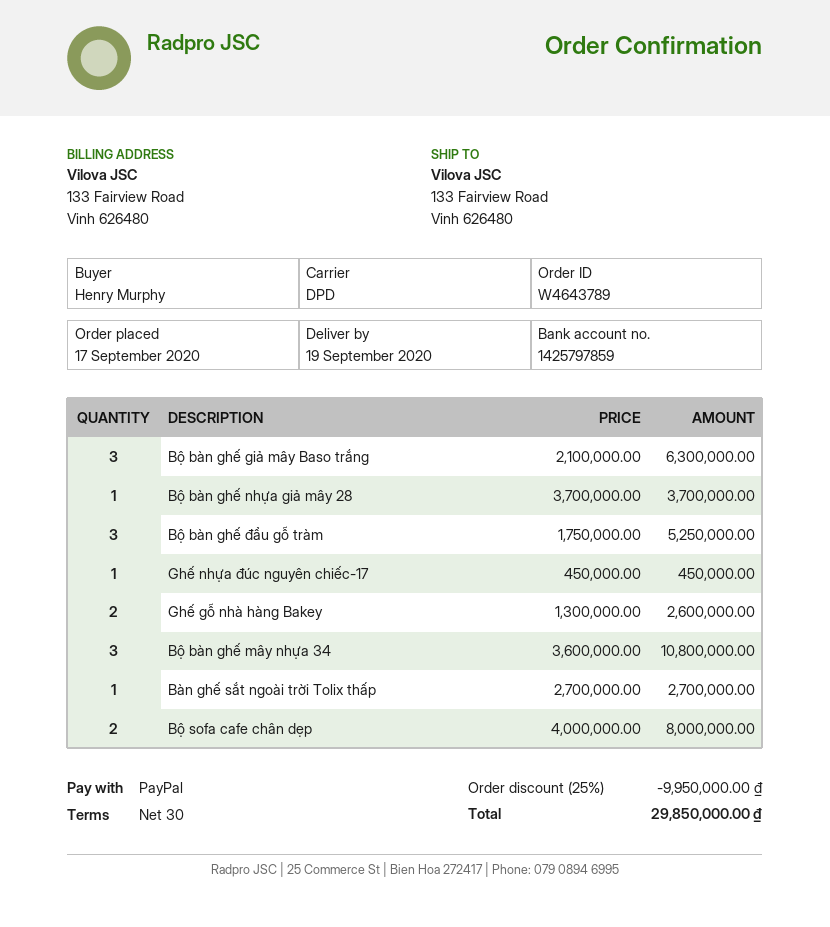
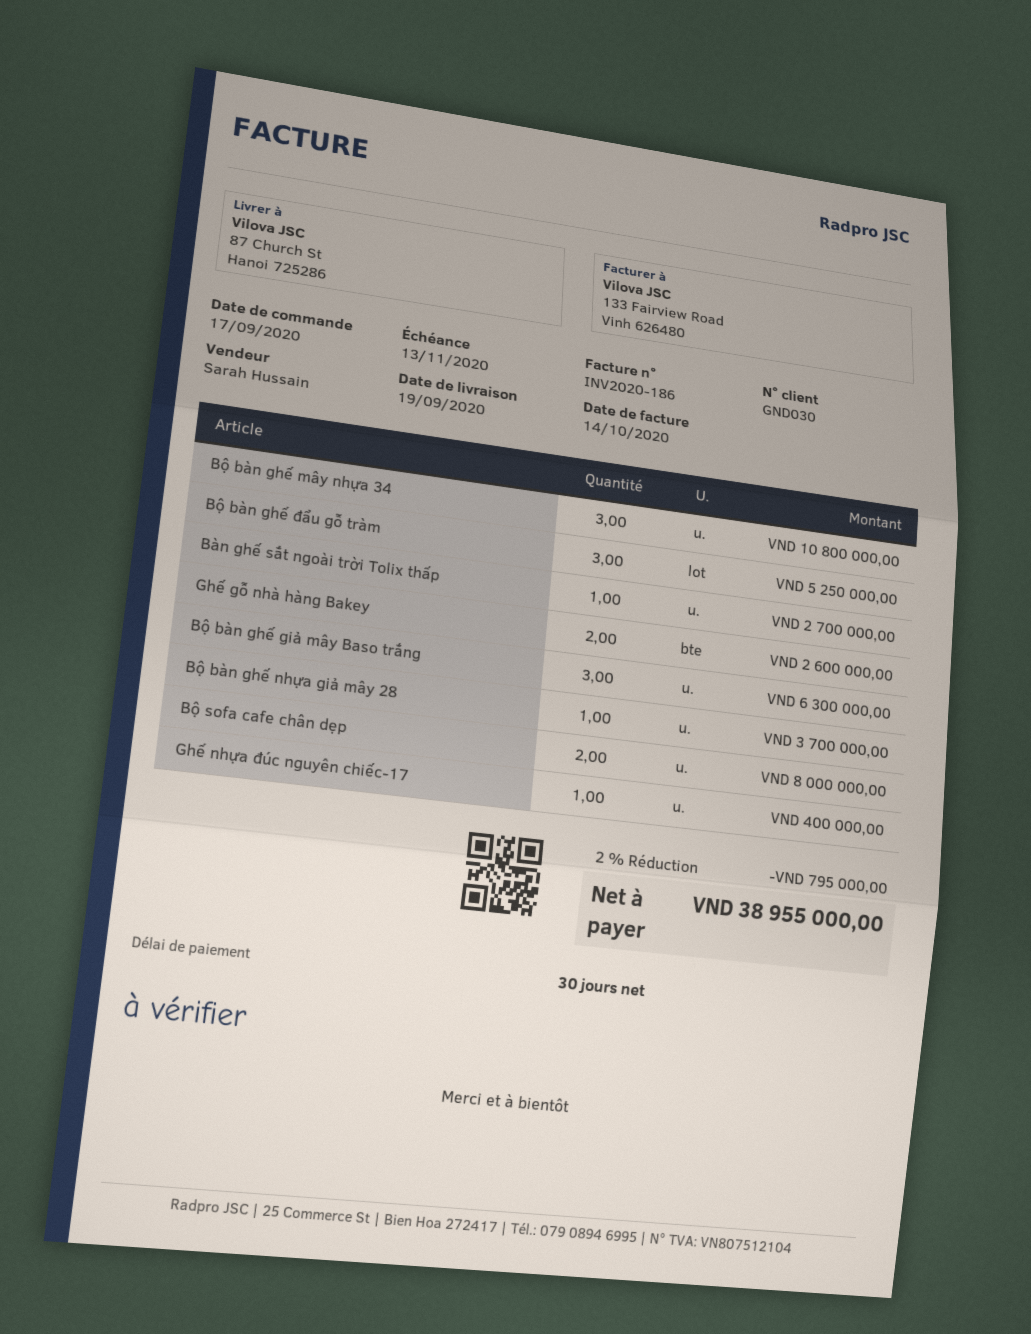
ship to: 133 Fairview Road, Vinh 626480 -> 87 Church St, Hanoi 725286
Ghế nhựa đúc nguyên chiếc-17: 1 for 450000.00 -> 1 for 400000.00
discount: 25% = 9950000.00 -> 2% = 795000.00
total: 29850000.00 -> 38955000.00

